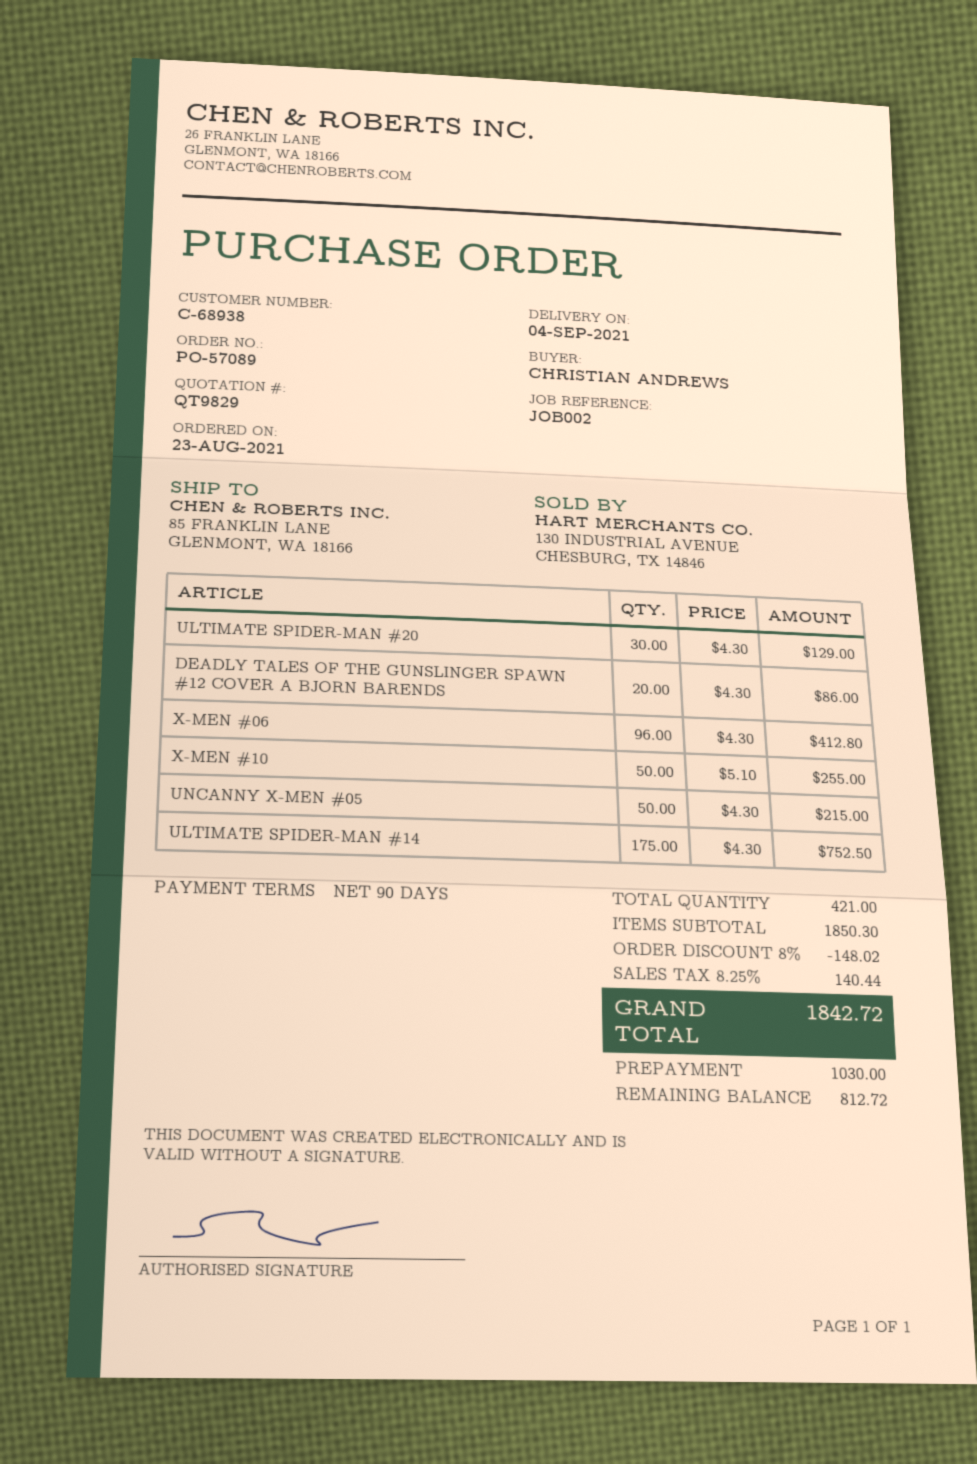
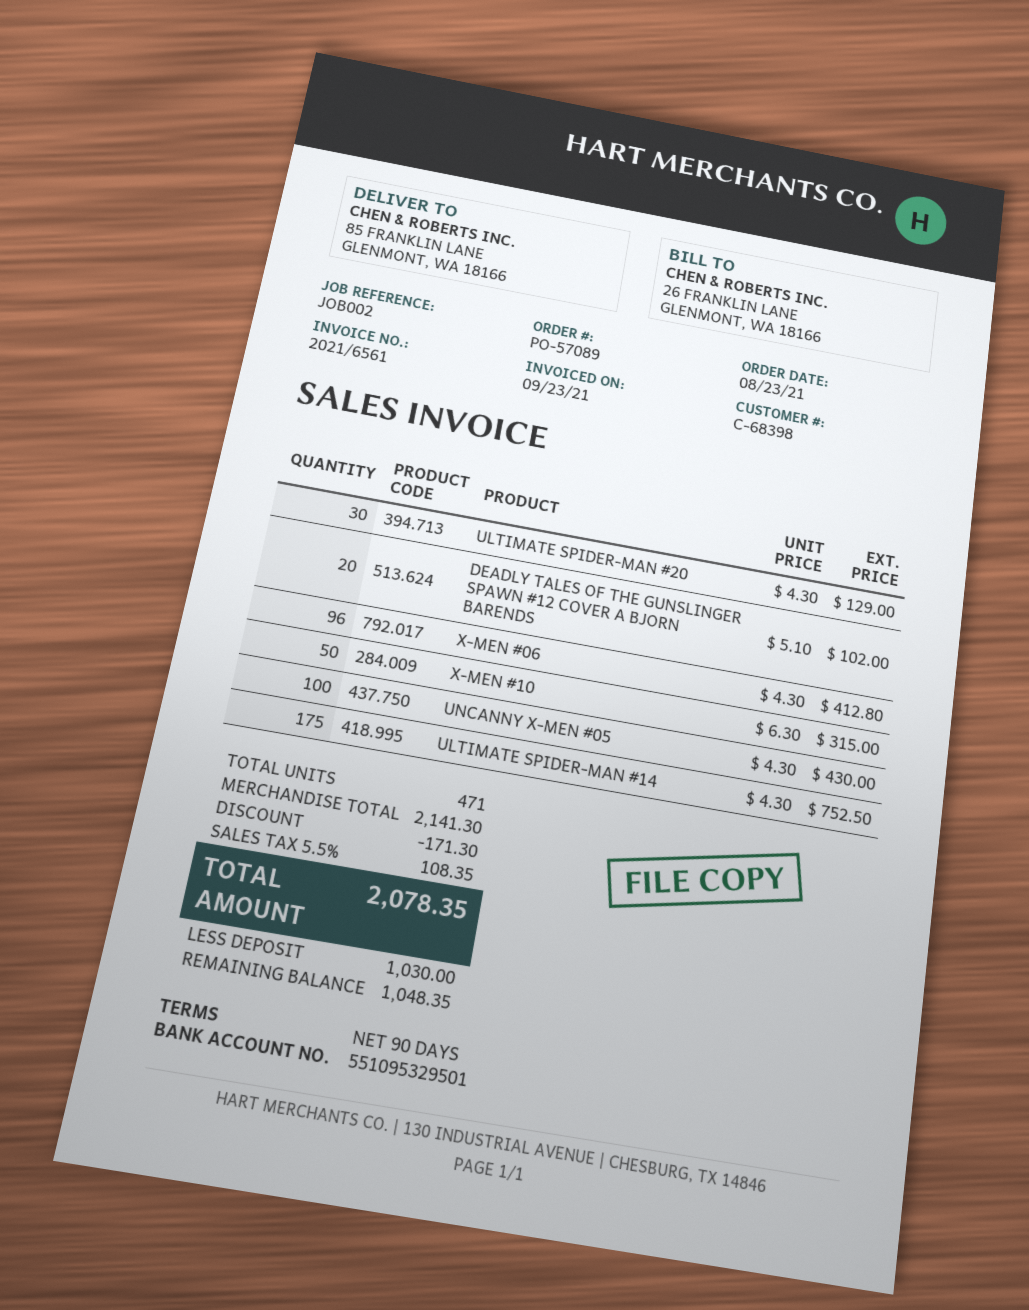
customer number: C-68938 -> C-68398
DEADLY TALES OF THE GUNSLINGER SPAWN #12 COVER A BJORN BARENDS: 20 x 4.30 = 86.00 -> 20 x 5.10 = 102.00
X-MEN #10: 50 x 5.10 = 255.00 -> 50 x 6.30 = 315.00
UNCANNY X-MEN #05: 50 x 4.30 = 215.00 -> 100 x 4.30 = 430.00
total quantity: 421 -> 471
subtotal: 1850.30 -> 2141.30
discount: 148.02 -> 171.30
tax: 8.25% = 140.44 -> 5.5% = 108.35
total: 1842.72 -> 2078.35
balance: 812.72 -> 1048.35

